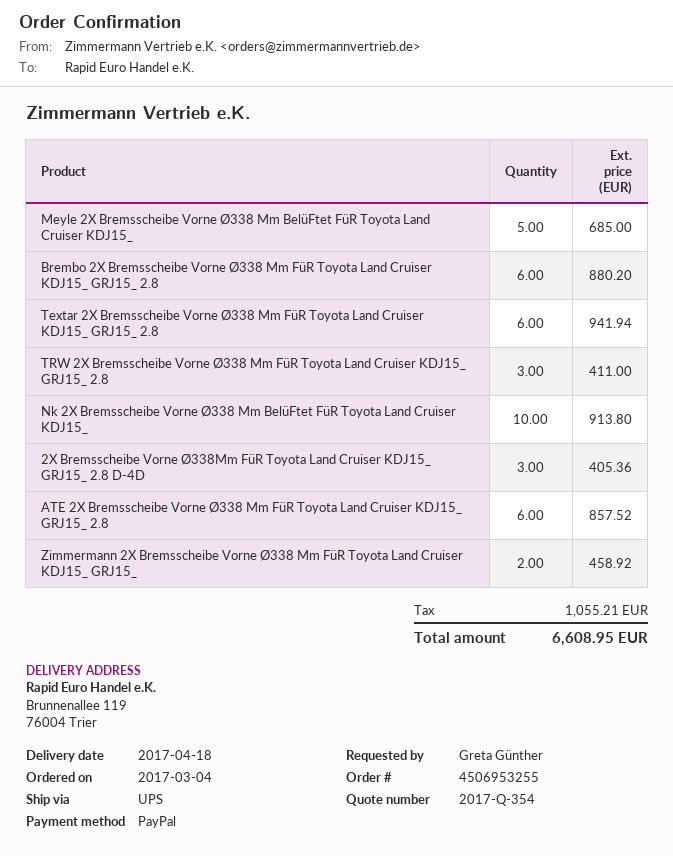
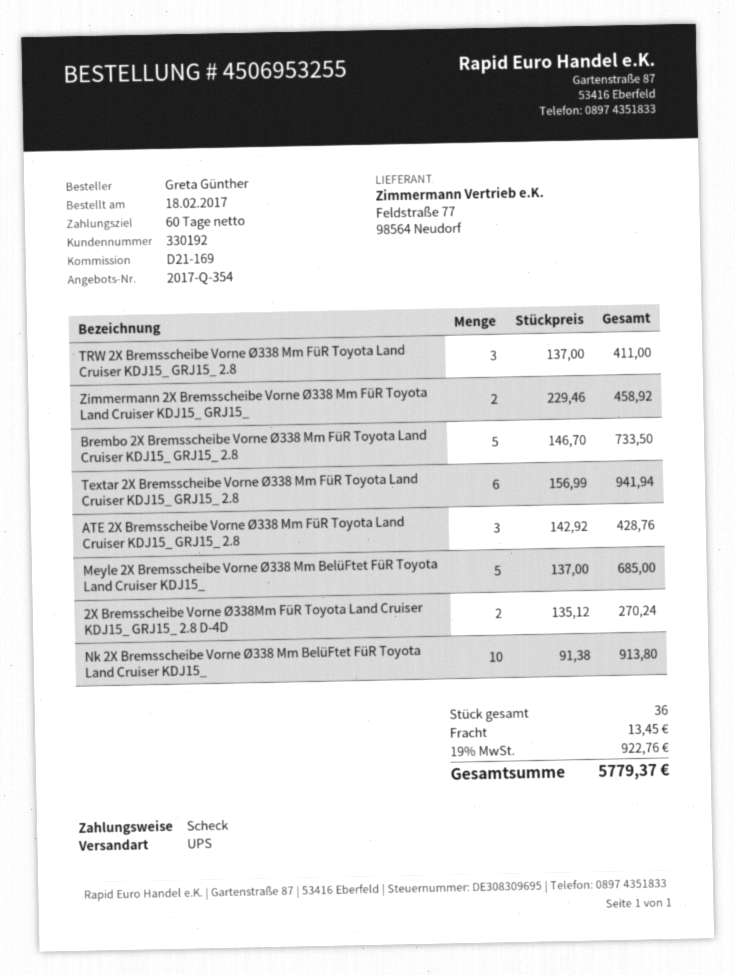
order date: 2017-03-04 -> 2017-02-18
payment method: PayPal -> cheque
Brembo 2X Bremsscheibe Vorne Ø338 Mm FüR Toyota Land Cruiser KDJ15_ GRJ15_ 2.8: 6 for 880.20 -> 5 for 733.50
2X Bremsscheibe Vorne Ø338Mm FüR Toyota Land Cruiser KDJ15_ GRJ15_ 2.8 D-4D: 3 for 405.36 -> 2 for 270.24
ATE 2X Bremsscheibe Vorne Ø338 Mm FüR Toyota Land Cruiser KDJ15_ GRJ15_ 2.8: 6 for 857.52 -> 3 for 428.76
shipping: none -> 13.45
tax: 1055.21 -> 922.76
total: 6608.95 -> 5779.37

